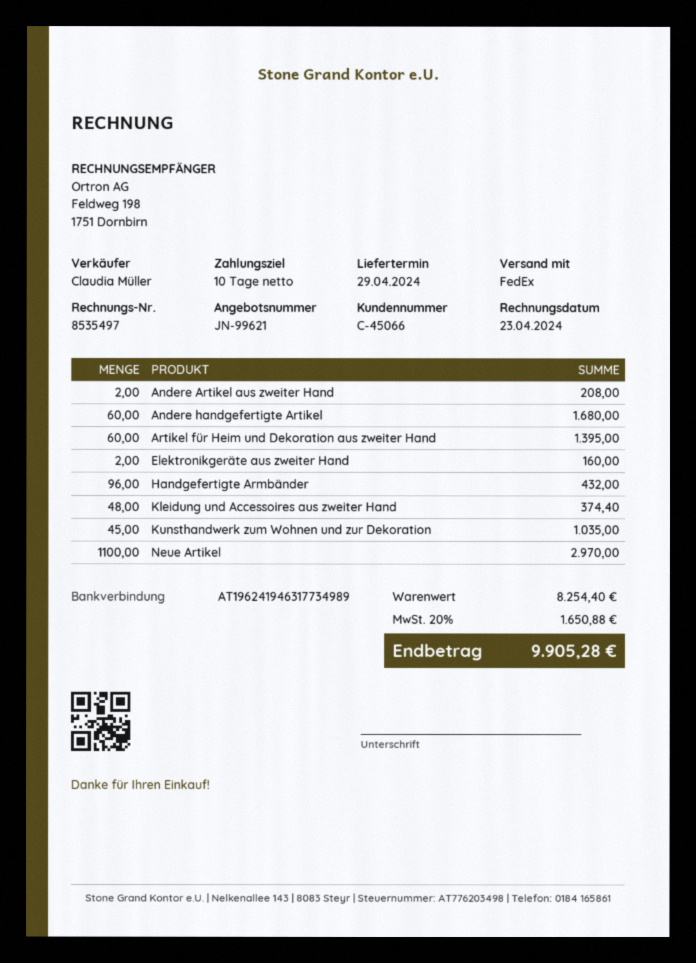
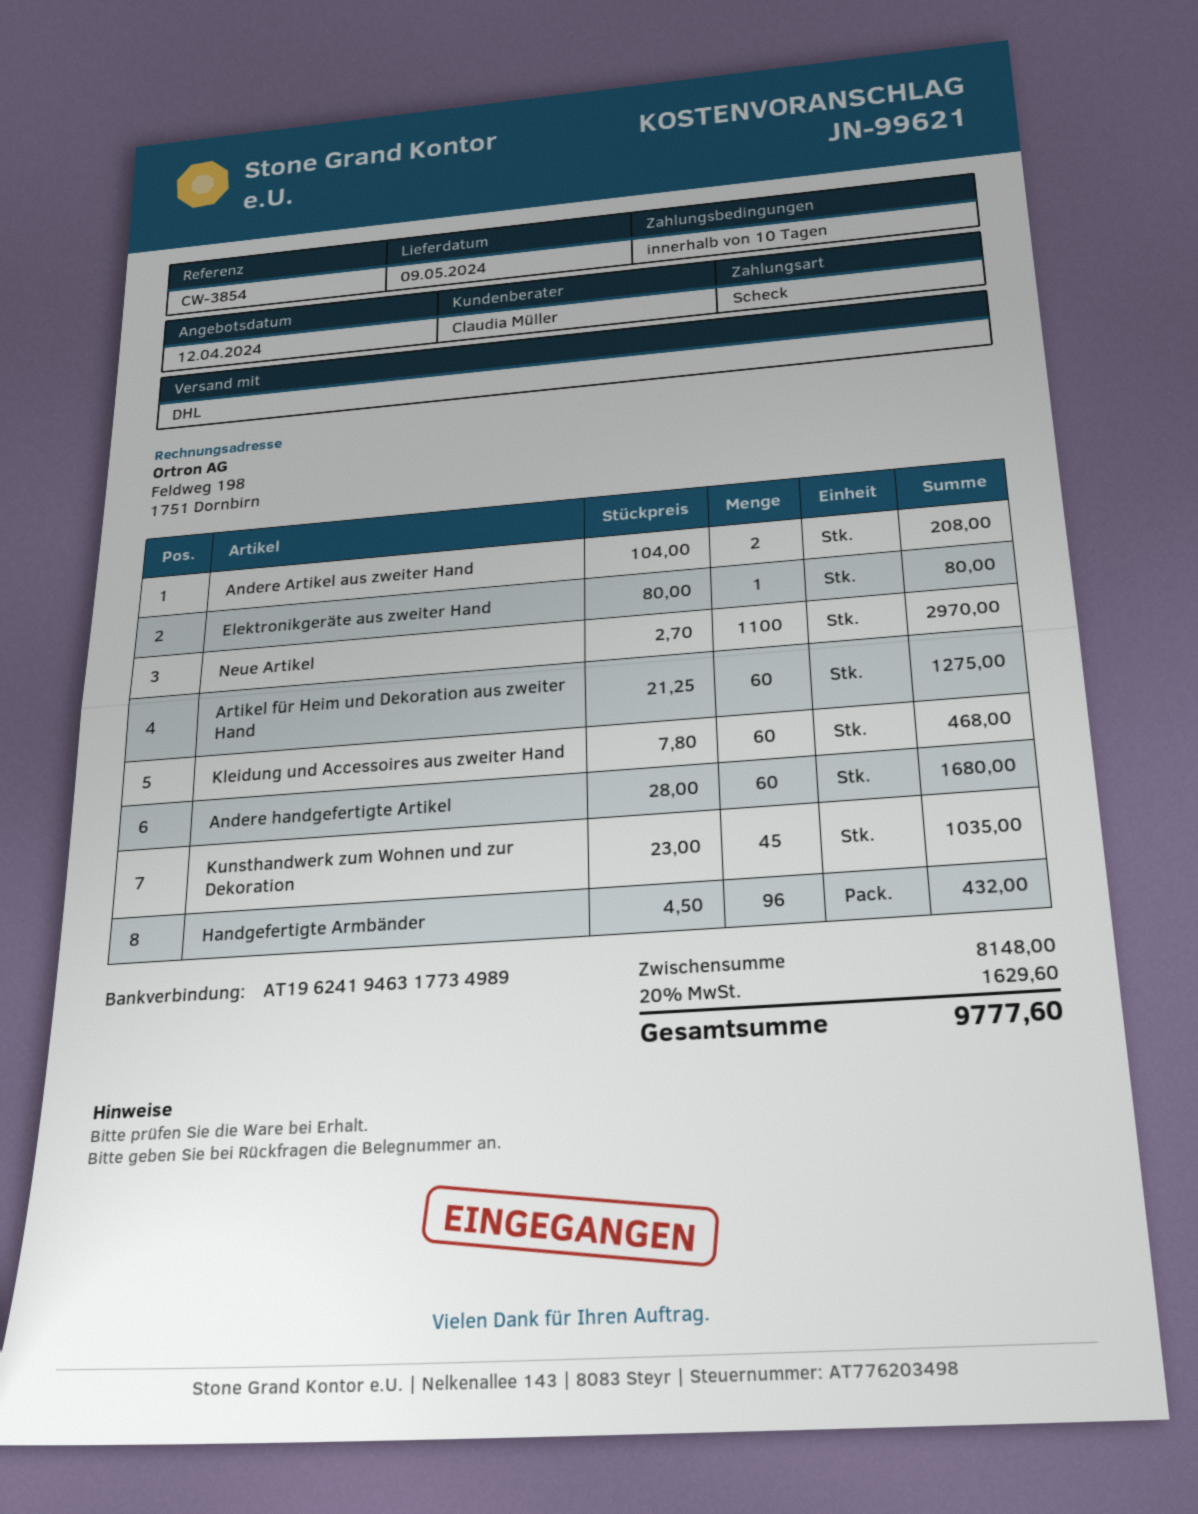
delivery date: 2024-04-29 -> 2024-05-09
shipping method: FedEx -> DHL
Artikel für Heim und Dekoration aus zweiter Hand: 60 for 1395.00 -> 60 for 1275.00
Elektronikgeräte aus zweiter Hand: 2 for 160.00 -> 1 for 80.00
Kleidung und Accessoires aus zweiter Hand: 48 for 374.40 -> 60 for 468.00
subtotal: 8254.40 -> 8148.00
tax: 20% = 1650.88 -> 20% = 1629.60
total: 9905.28 -> 9777.60

